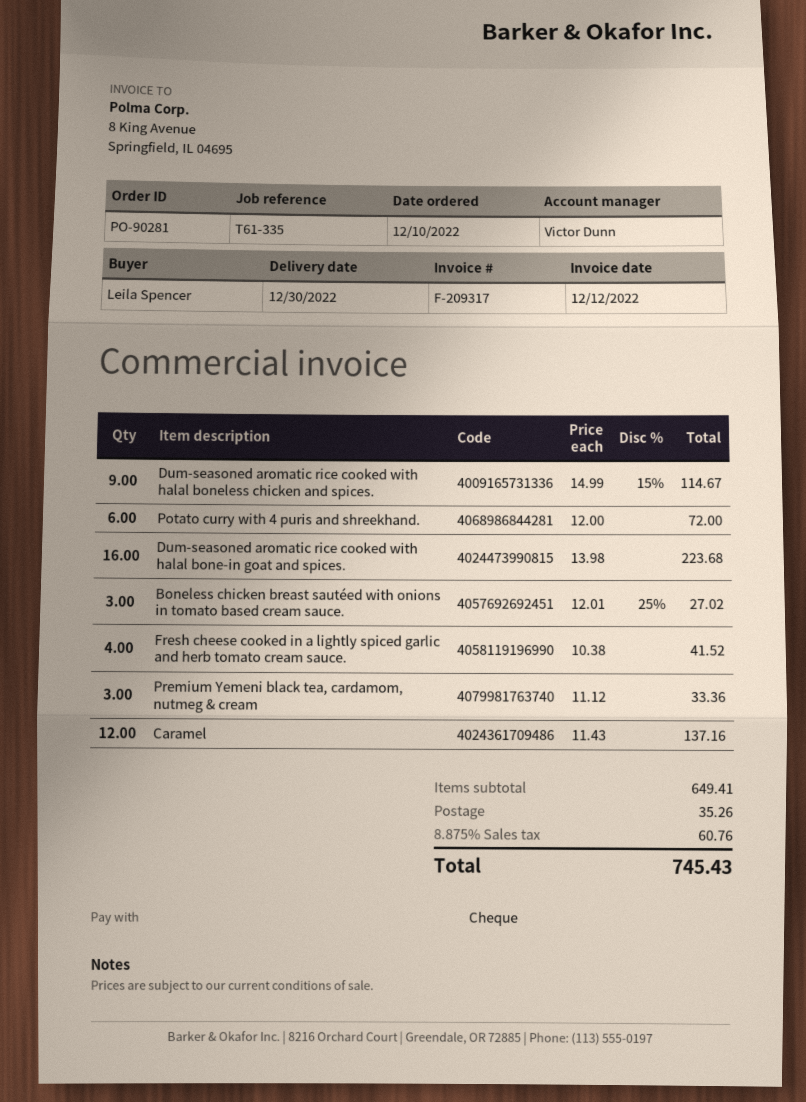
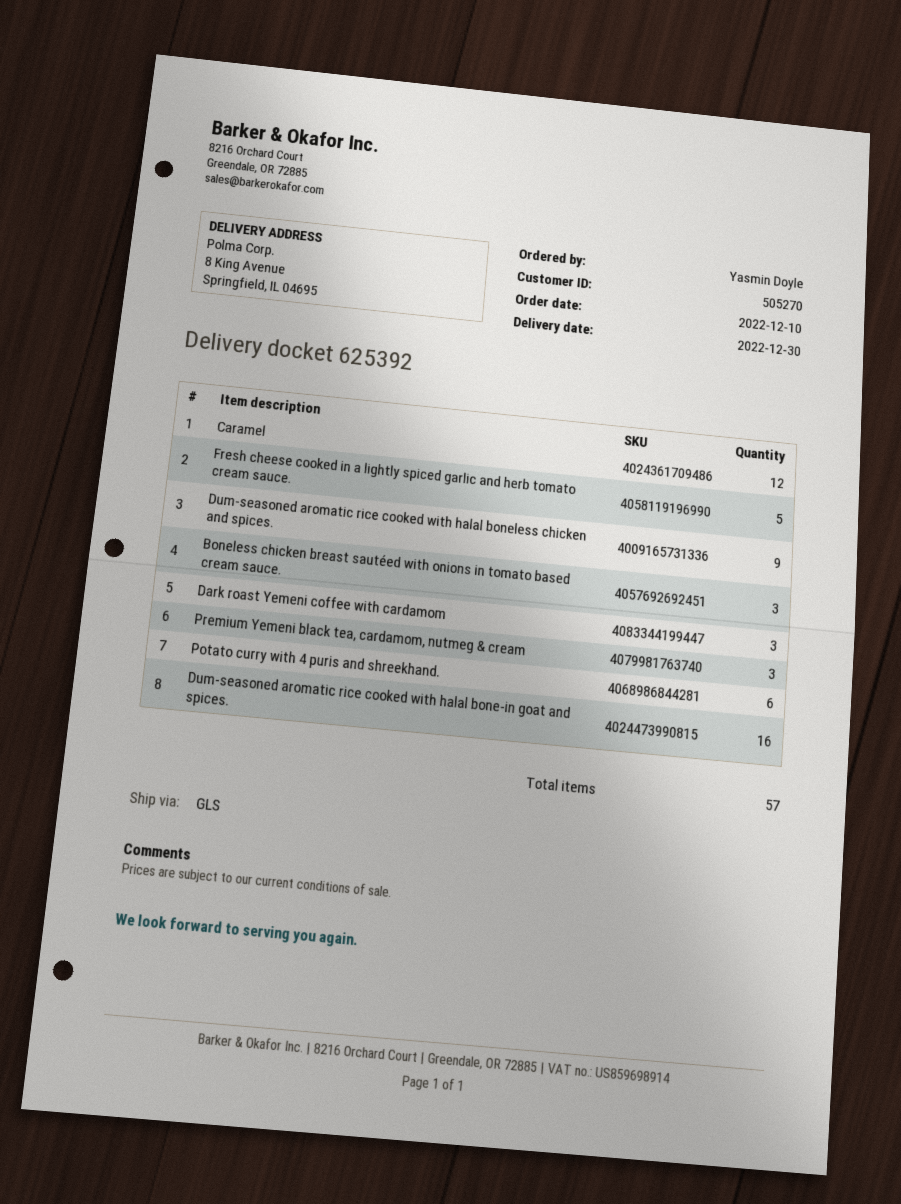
ordered by: Leila Spencer -> Yasmin Doyle
Fresh cheese cooked in a lightly spiced garlic and herb tomato cream sauce.: 4 -> 5
Dark roast Yemeni coffee with cardamom: none -> 3

